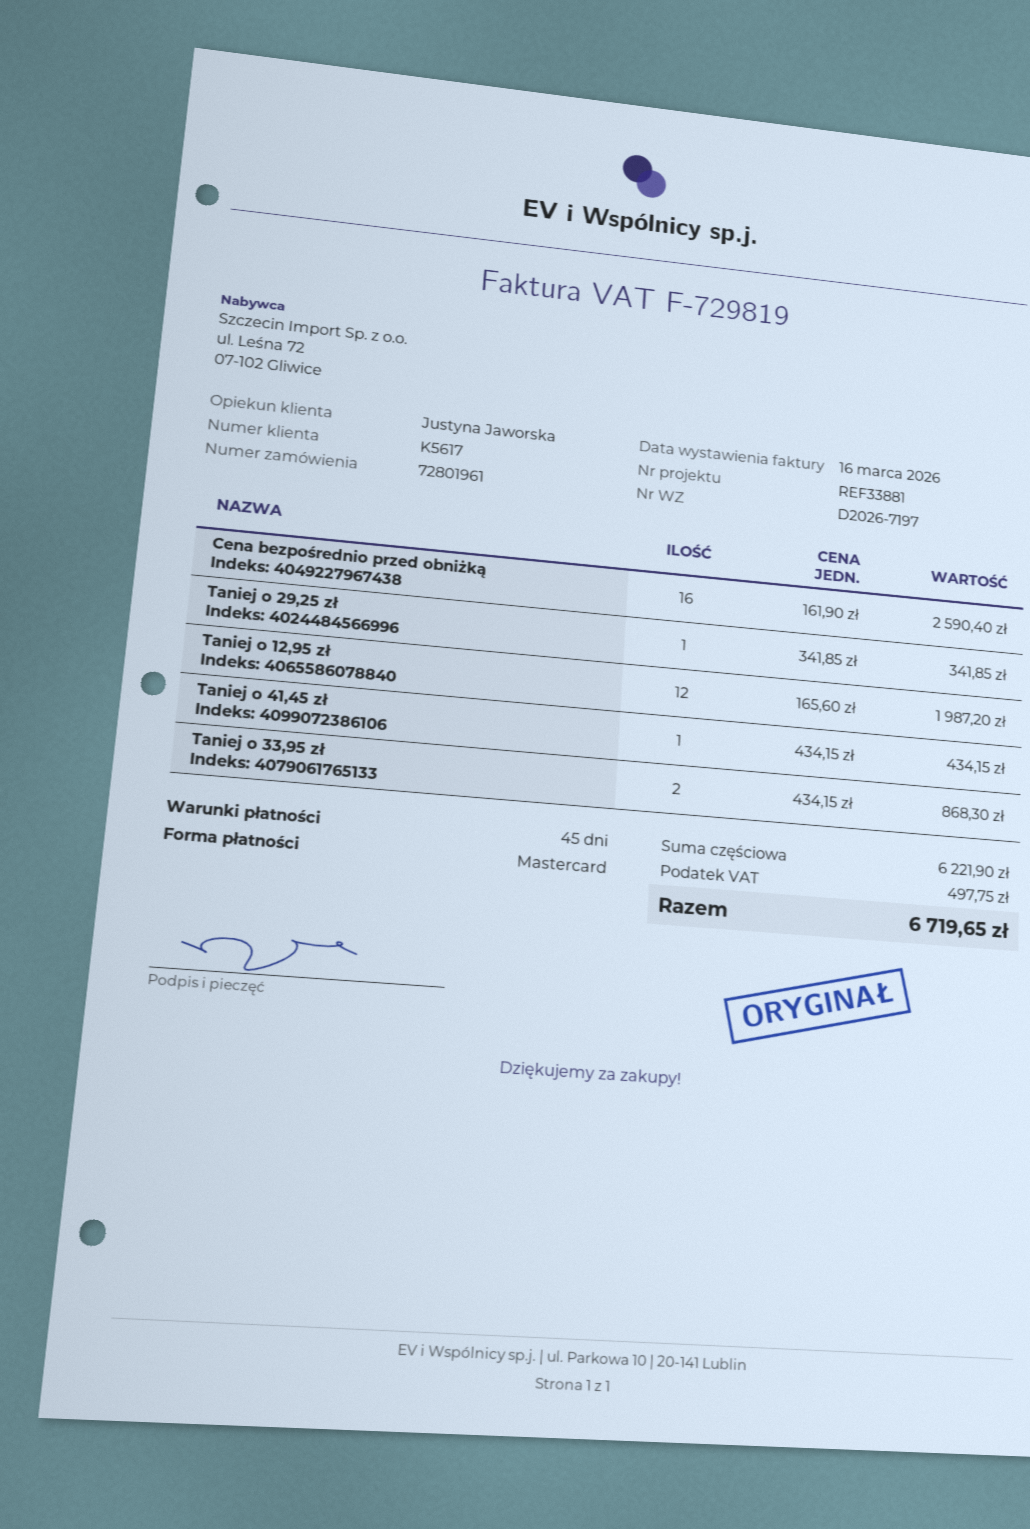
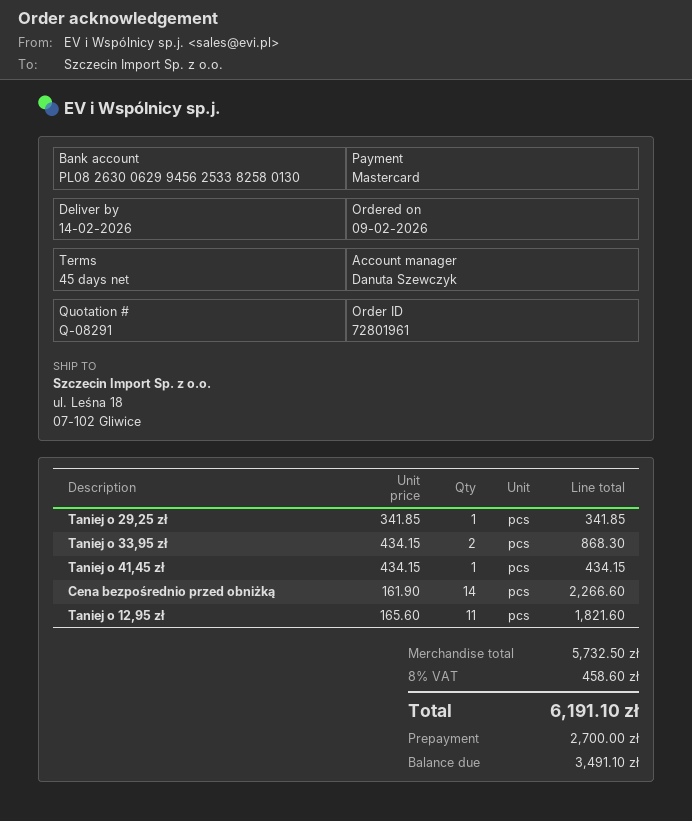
sales rep: Justyna Jaworska -> Danuta Szewczyk
Cena bezpośrednio przed obniżką: 16 x 161.90 = 2590.40 -> 14 x 161.90 = 2266.60
Taniej o 12,95 zł: 12 x 165.60 = 1987.20 -> 11 x 165.60 = 1821.60
subtotal: 6221.90 -> 5732.50
tax: 497.75 -> 458.60
total: 6719.65 -> 6191.10

